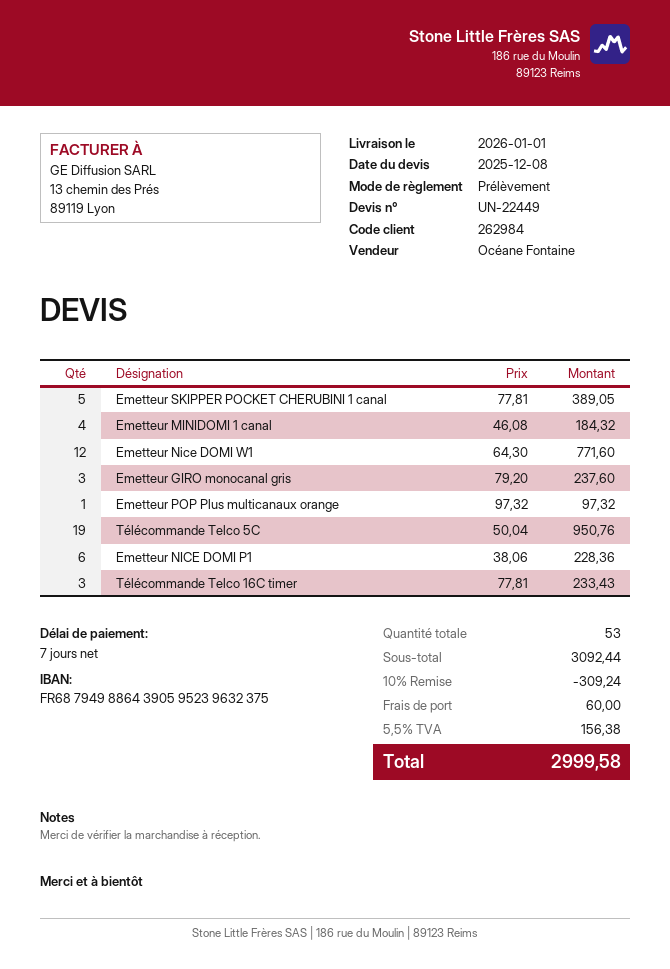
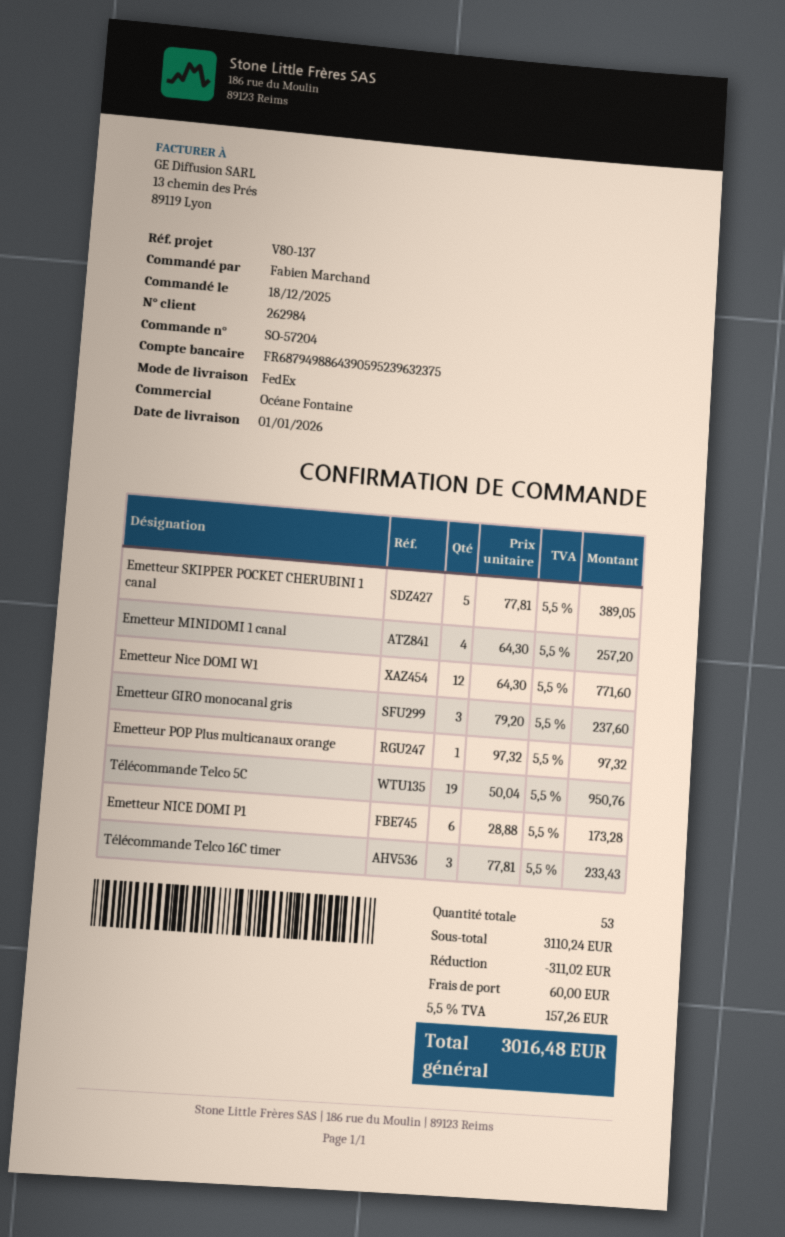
Emetteur MINIDOMI 1 canal: 4 x 46.08 = 184.32 -> 4 x 64.30 = 257.20
Emetteur NICE DOMI P1: 6 x 38.06 = 228.36 -> 6 x 28.88 = 173.28
subtotal: 3092.44 -> 3110.24
discount: 309.24 -> 311.02
tax: 5.5% = 156.38 -> 5.5% = 157.26
total: 2999.58 -> 3016.48

